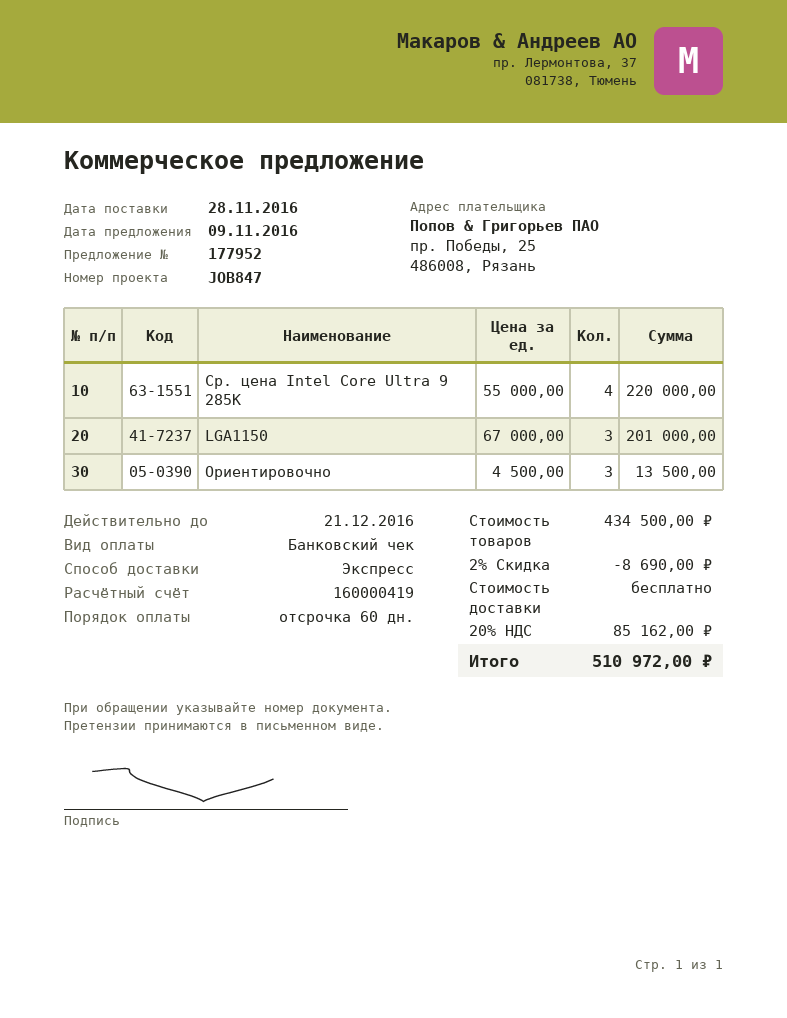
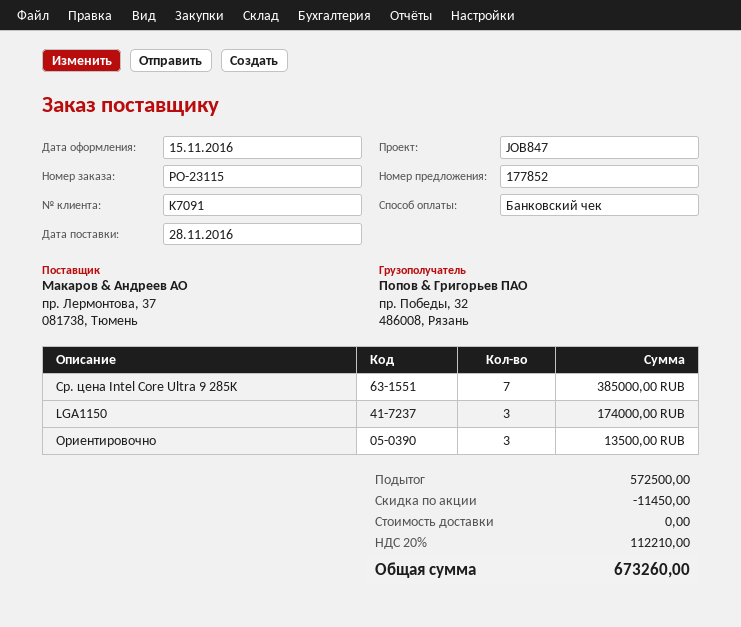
quote number: 177952 -> 177852
Ср. цена Intel Core Ultra 9 285K: 4 for 220000.00 -> 7 for 385000.00
LGA1150: 3 for 201000.00 -> 3 for 174000.00
subtotal: 434500.00 -> 572500.00
discount: 8690.00 -> 11450.00
tax: 20% = 85162.00 -> 20% = 112210.00
total: 510972.00 -> 673260.00

